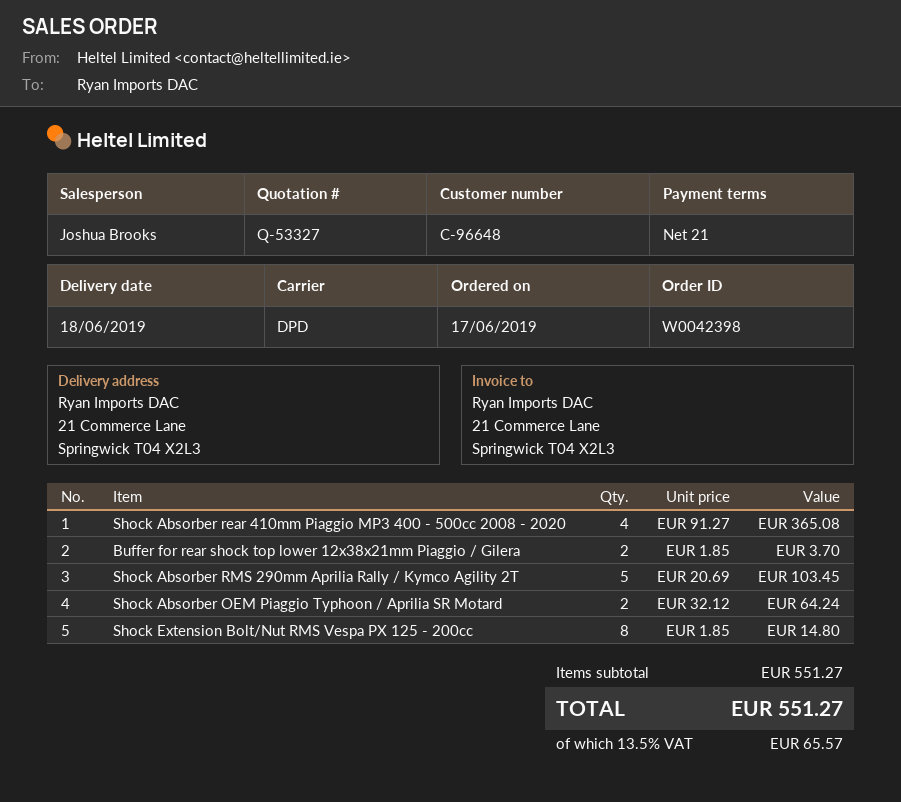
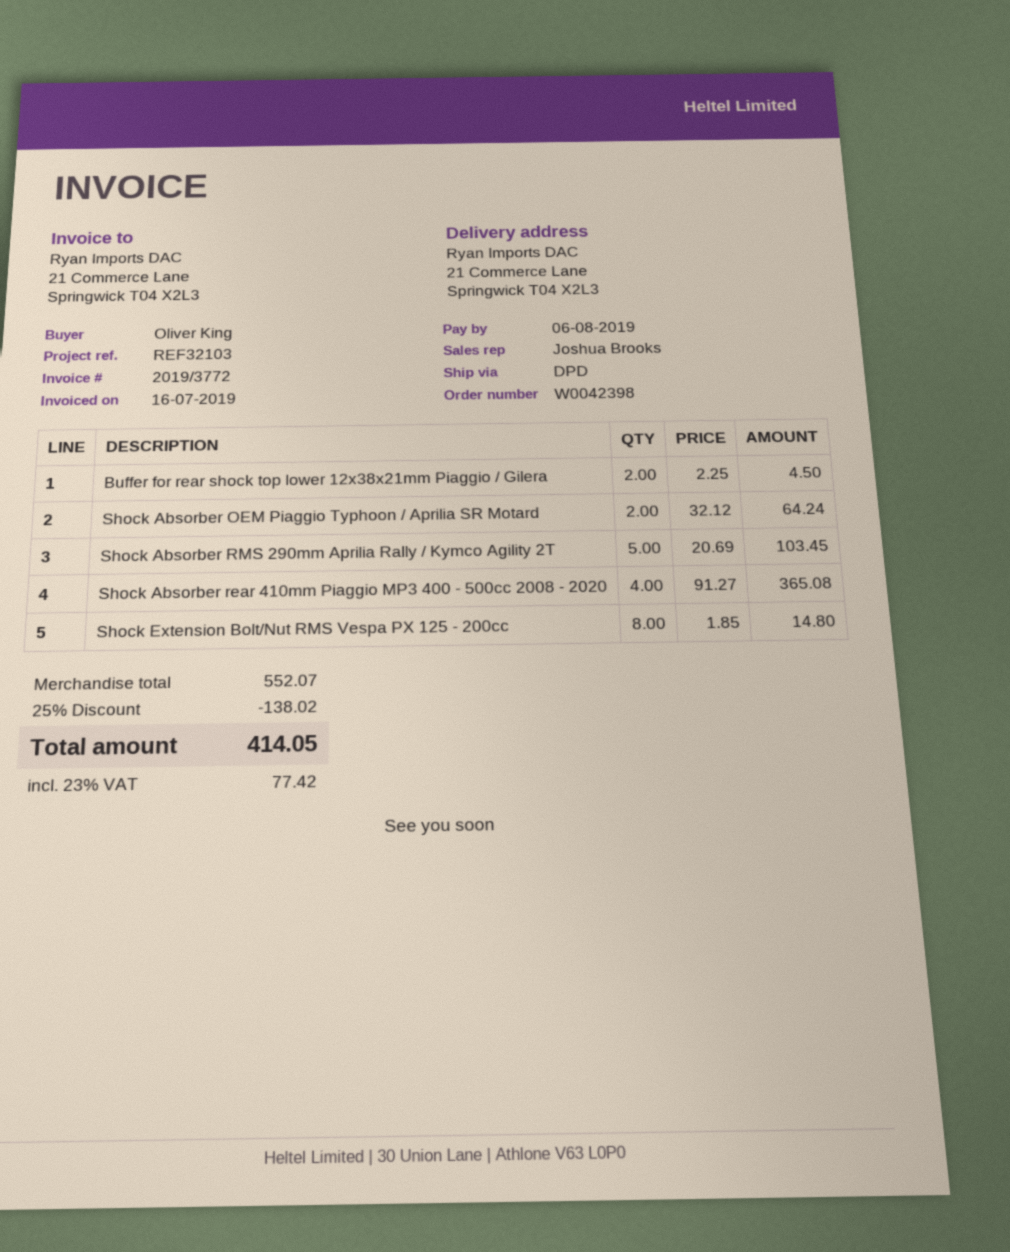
Buffer for rear shock top lower 12x38x21mm Piaggio / Gilera: 2 x 1.85 = 3.70 -> 2 x 2.25 = 4.50
subtotal: 551.27 -> 552.07
discount: none -> 25% = 138.02
tax: 13.5% = 65.57 -> 23% = 77.42
total: 551.27 -> 414.05

